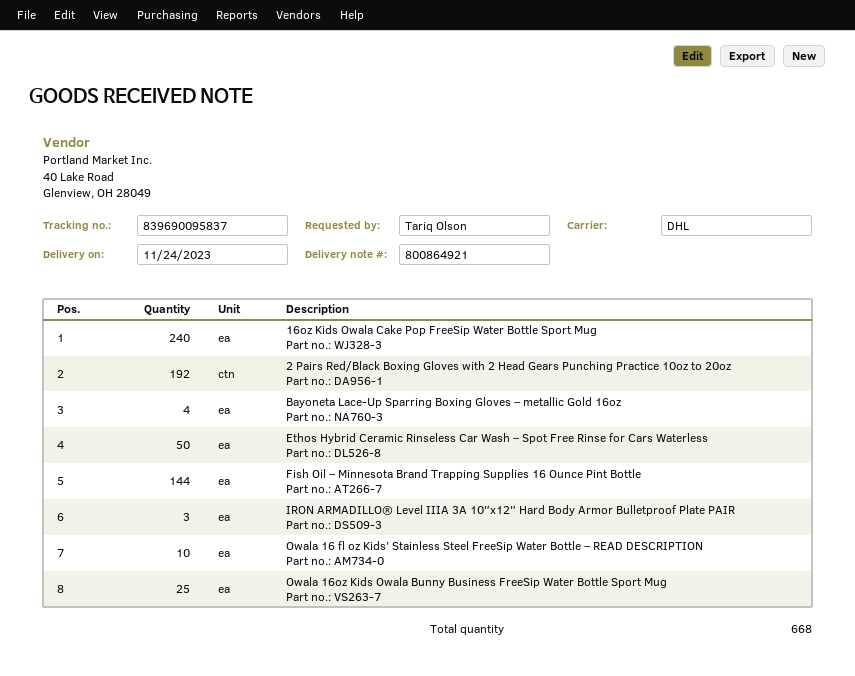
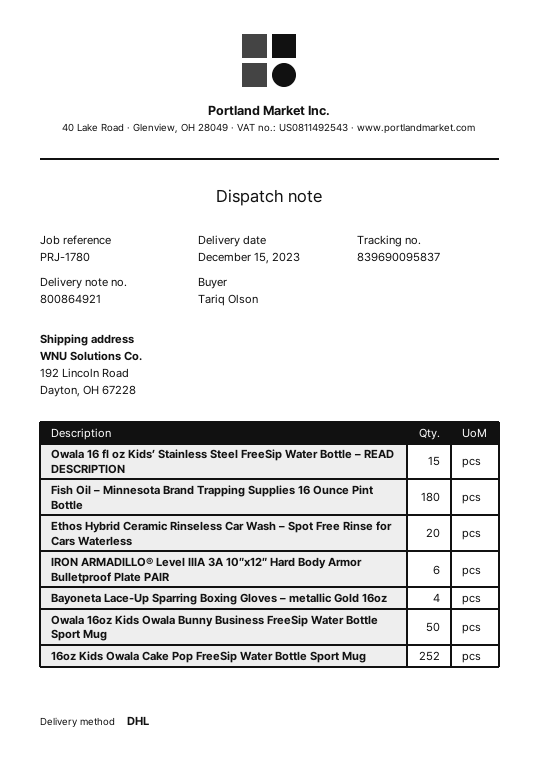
delivery date: 2023-11-24 -> 2023-12-15
16oz Kids Owala Cake Pop FreeSip Water Bottle Sport Mug: 240 -> 252
2 Pairs Red/Black Boxing Gloves with 2 Head Gears Punching Practice 10oz to 20oz: 192 -> none
Ethos Hybrid Ceramic Rinseless Car Wash – Spot Free Rinse for Cars Waterless: 50 -> 20
Fish Oil – Minnesota Brand Trapping Supplies 16 Ounce Pint Bottle: 144 -> 180
IRON ARMADILLO® Level IIIA 3A 10″x12″ Hard Body Armor Bulletproof Plate PAIR: 3 -> 6
Owala 16 fl oz Kids’ Stainless Steel FreeSip Water Bottle – READ DESCRIPTION: 10 -> 15
Owala 16oz Kids Owala Bunny Business FreeSip Water Bottle Sport Mug: 25 -> 50

